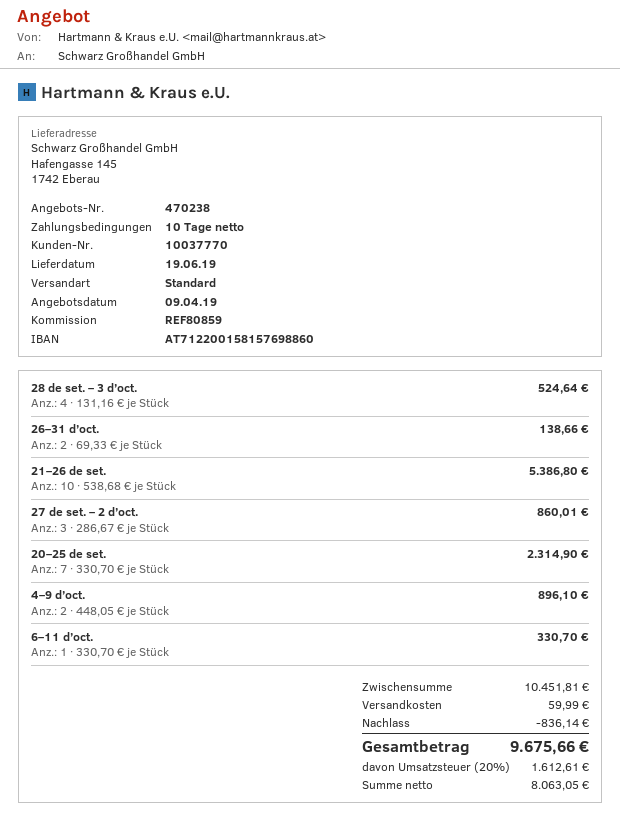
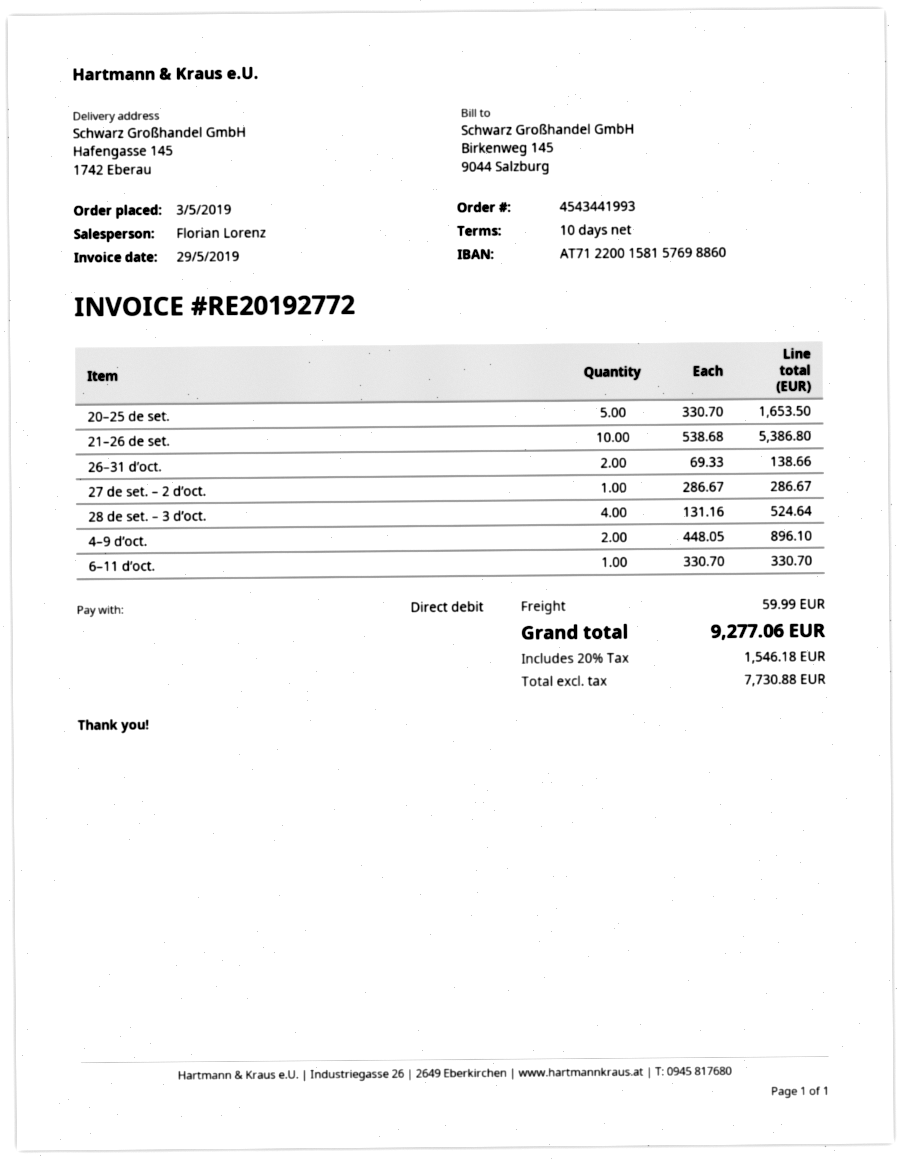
27 de set. – 2 d’oct.: 3 x 286.67 = 860.01 -> 1 x 286.67 = 286.67
20–25 de set.: 7 x 330.70 = 2314.90 -> 5 x 330.70 = 1653.50
discount: 836.14 -> none
net: 8063.05 -> 7730.88
tax: 20% = 1612.61 -> 20% = 1546.18
total: 9675.66 -> 9277.06

